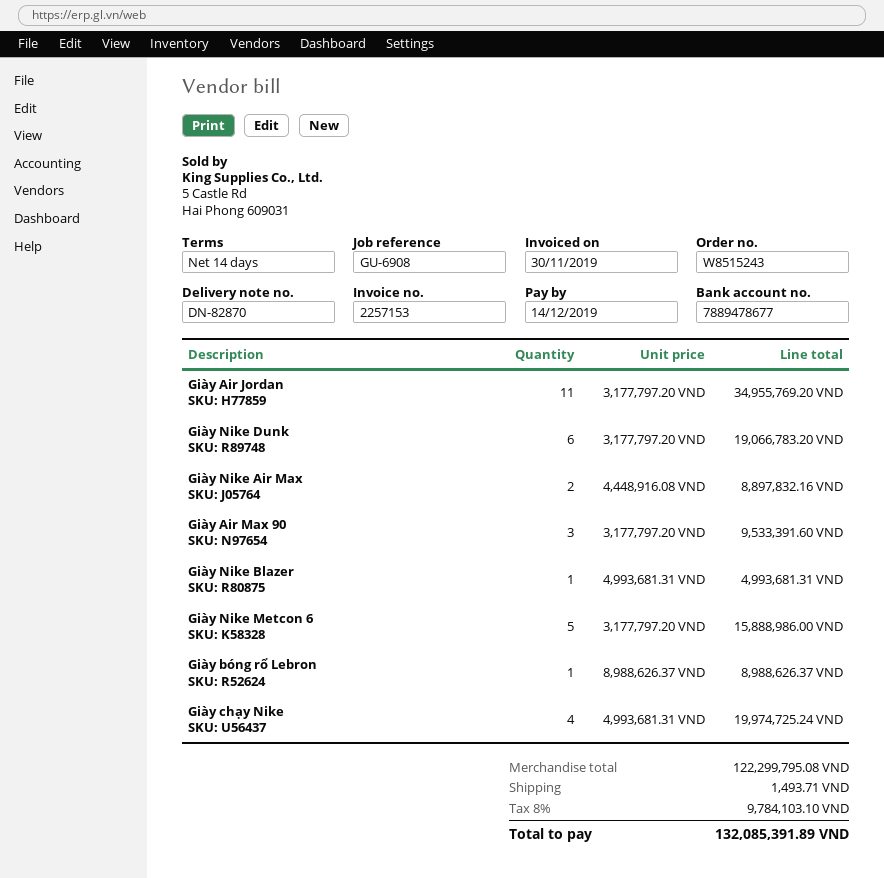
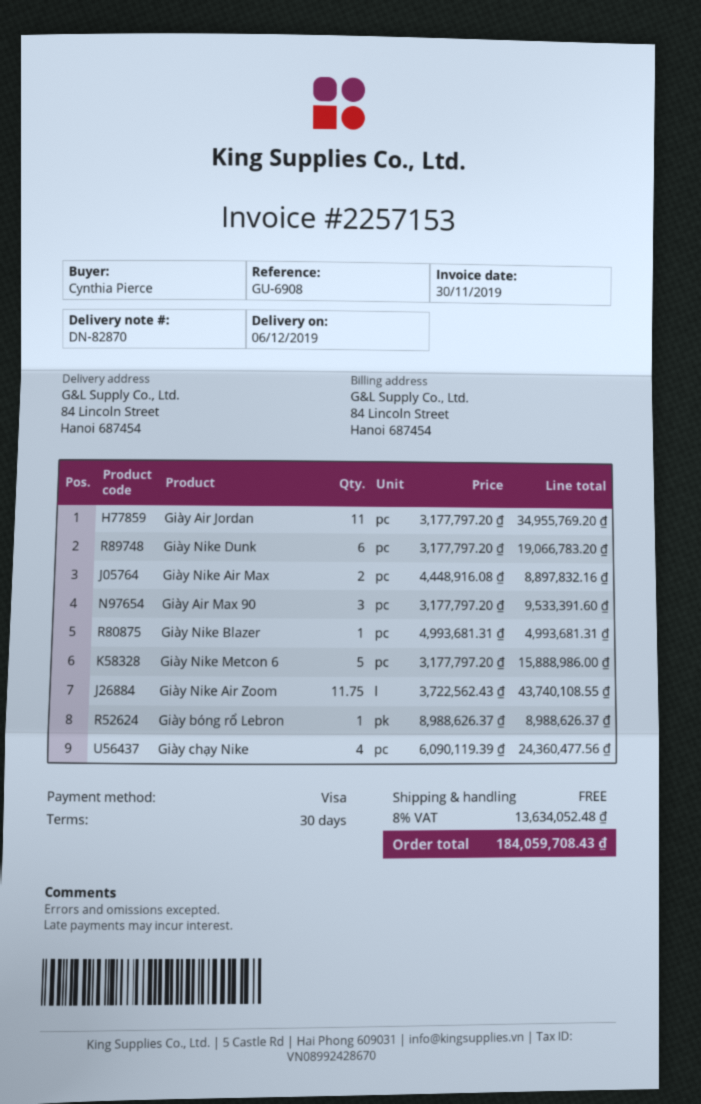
payment terms: 14 days -> 30 days
Giày chạy Nike: 4 x 4993681.31 = 19974725.24 -> 4 x 6090119.39 = 24360477.56
Giày Nike Air Zoom: none -> 11.75 x 3722562.43 = 43740108.55
shipping: 1493.71 -> 0.00
tax: 8% = 9784103.10 -> 8% = 13634052.48
total: 132085391.89 -> 184059708.43

